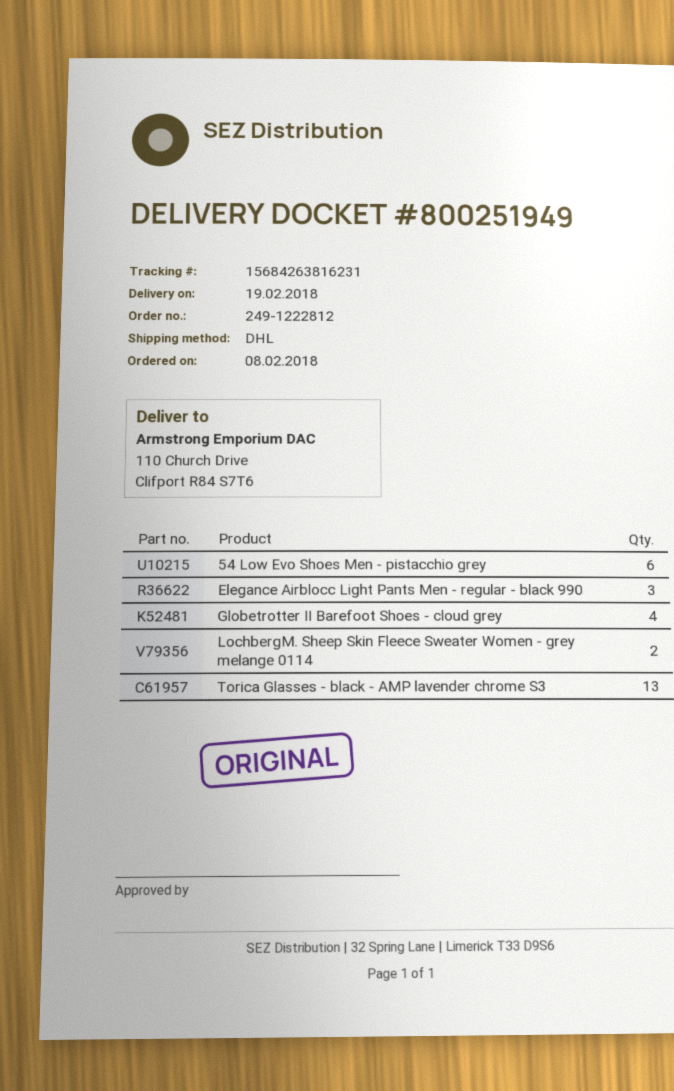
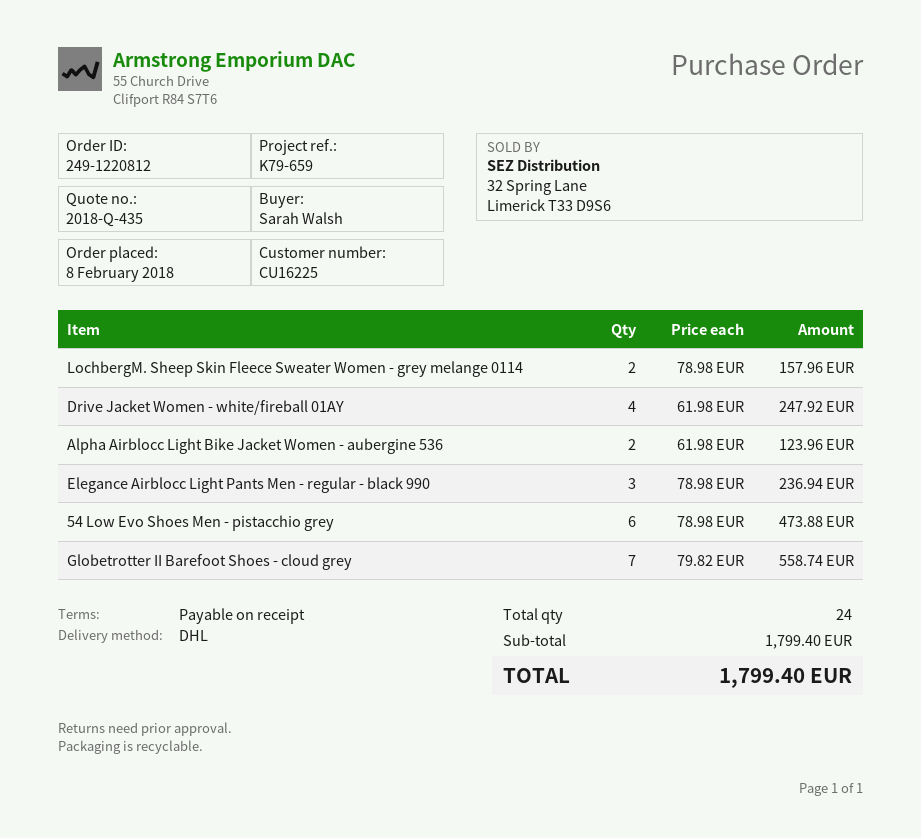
order number: 249-1222812 -> 249-1220812
Globetrotter II Barefoot Shoes - cloud grey: 4 -> 7
Torica Glasses - black - AMP lavender chrome S3: 13 -> none
Drive Jacket Women - white/fireball 01AY: none -> 4
Alpha Airblocc Light Bike Jacket Women - aubergine 536: none -> 2

